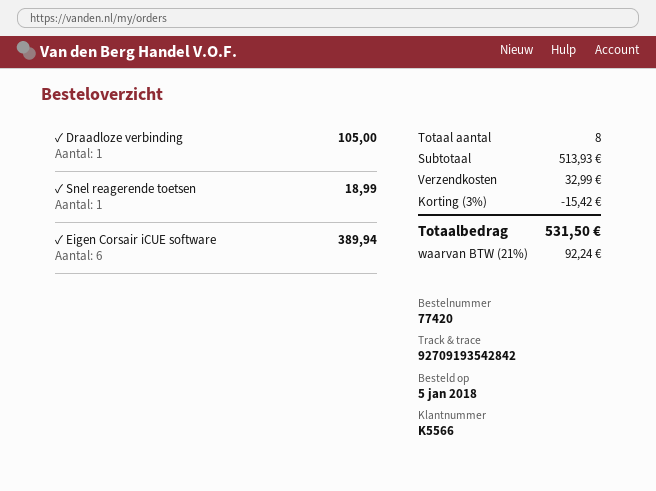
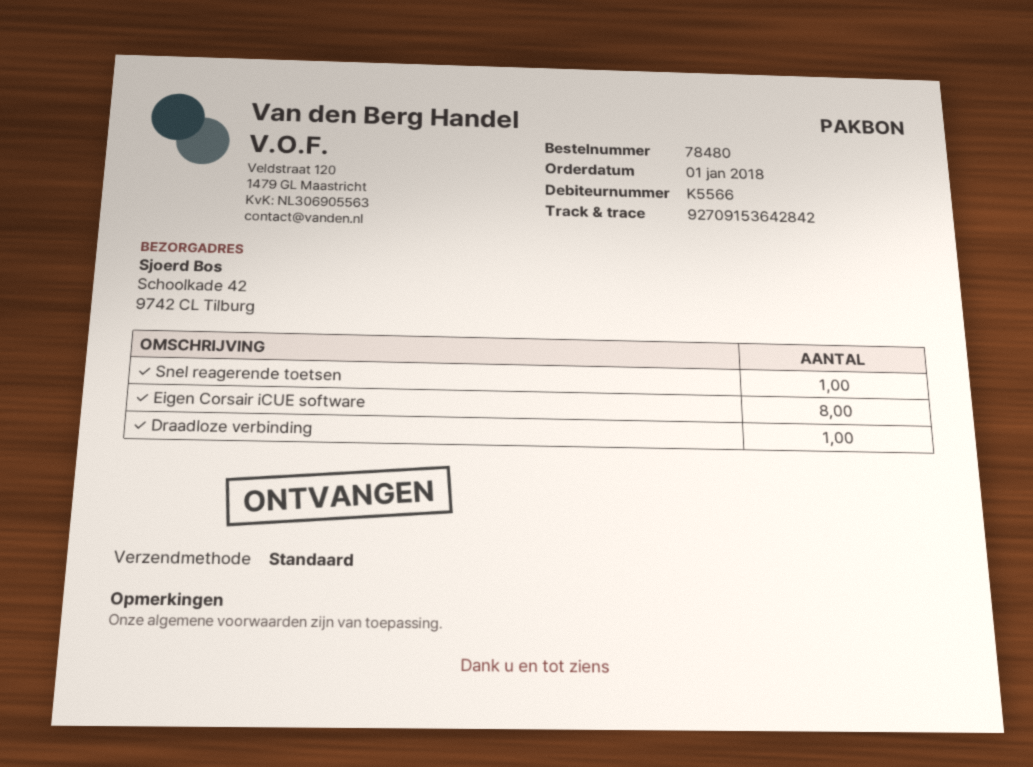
order number: 77420 -> 78480
order date: 2018-01-05 -> 2018-01-01
tracking number: 92709193542842 -> 92709153642842
✓ Eigen Corsair iCUE software: 6 -> 8

